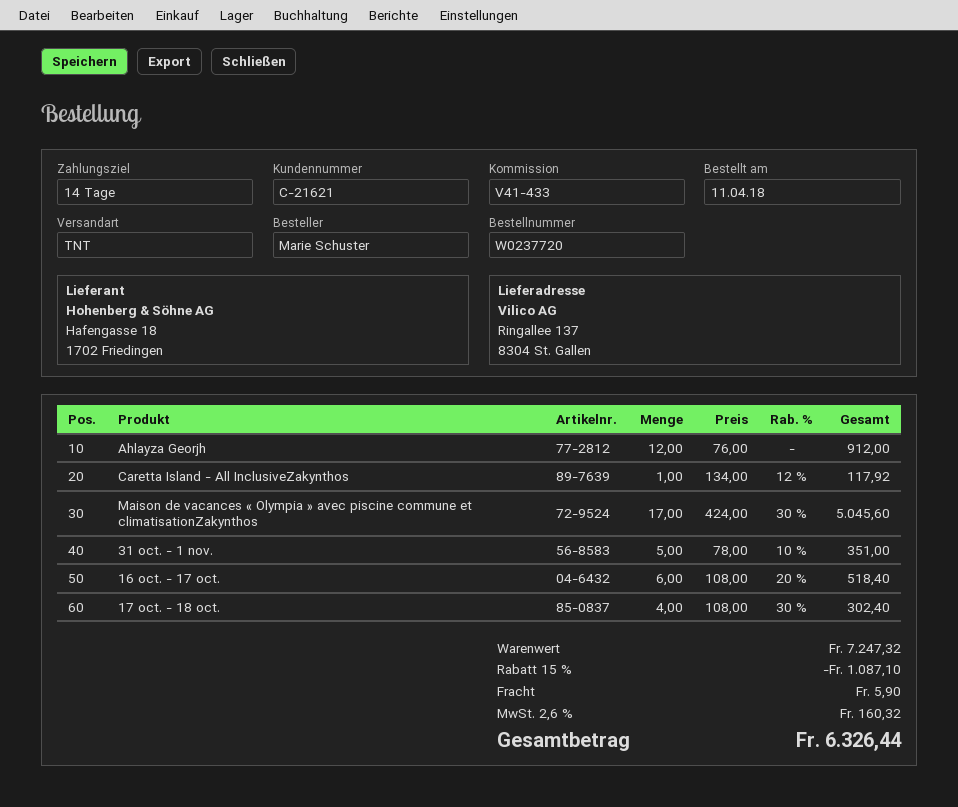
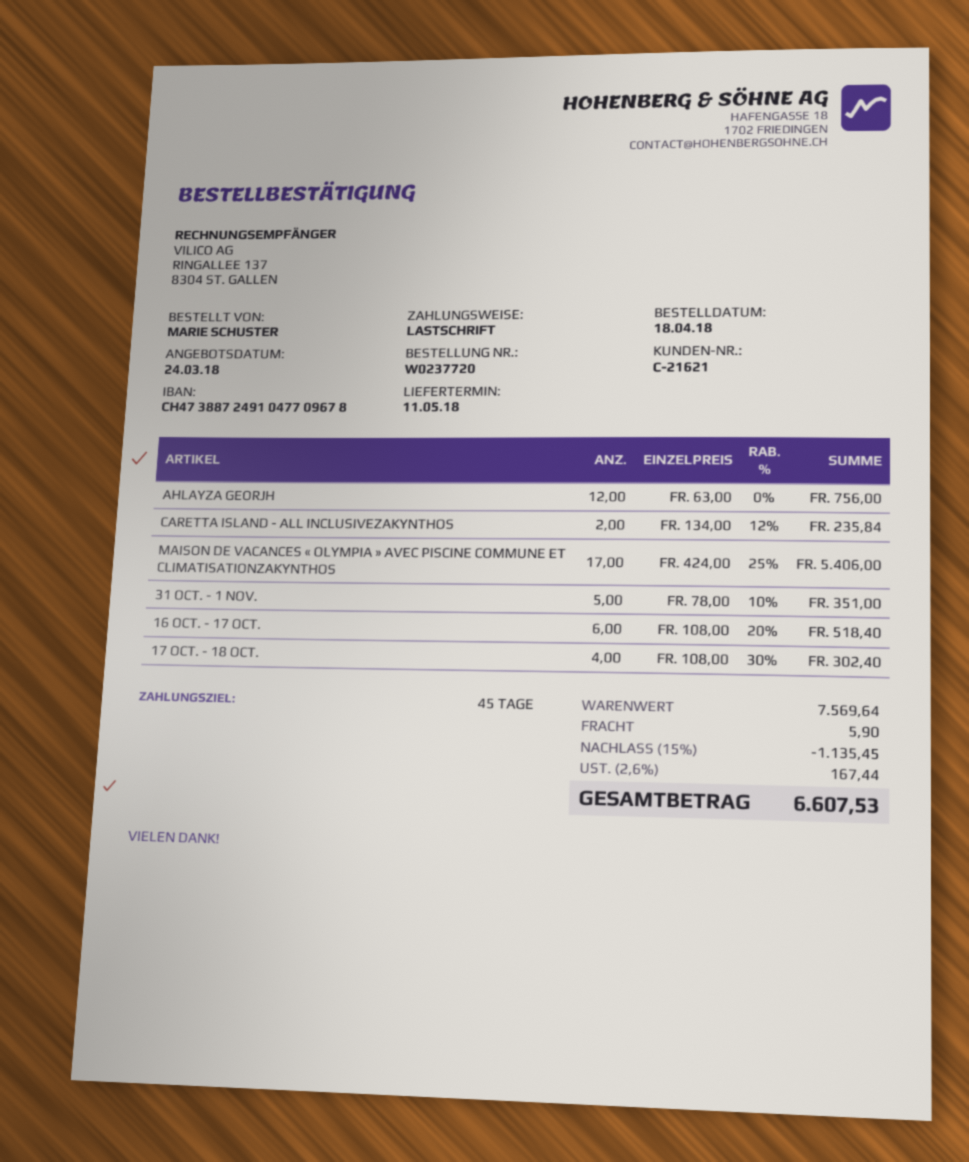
order date: 2018-04-11 -> 2018-04-18
payment terms: 14 days -> 45 days
Ahlayza Georjh: 12 x 76.00 = 912.00 -> 12 x 63.00 = 756.00
Caretta Island - All InclusiveZakynthos: 1 x 134.00 - 12% = 117.92 -> 2 x 134.00 - 12% = 235.84
Maison de vacances « Olympia » avec piscine commune et climatisationZakynthos: 17 x 424.00 - 30% = 5045.60 -> 17 x 424.00 - 25% = 5406.00
subtotal: 7247.32 -> 7569.64
discount: 15% = 1087.10 -> 15% = 1135.45
tax: 2.6% = 160.32 -> 2.6% = 167.44
total: 6326.44 -> 6607.53

